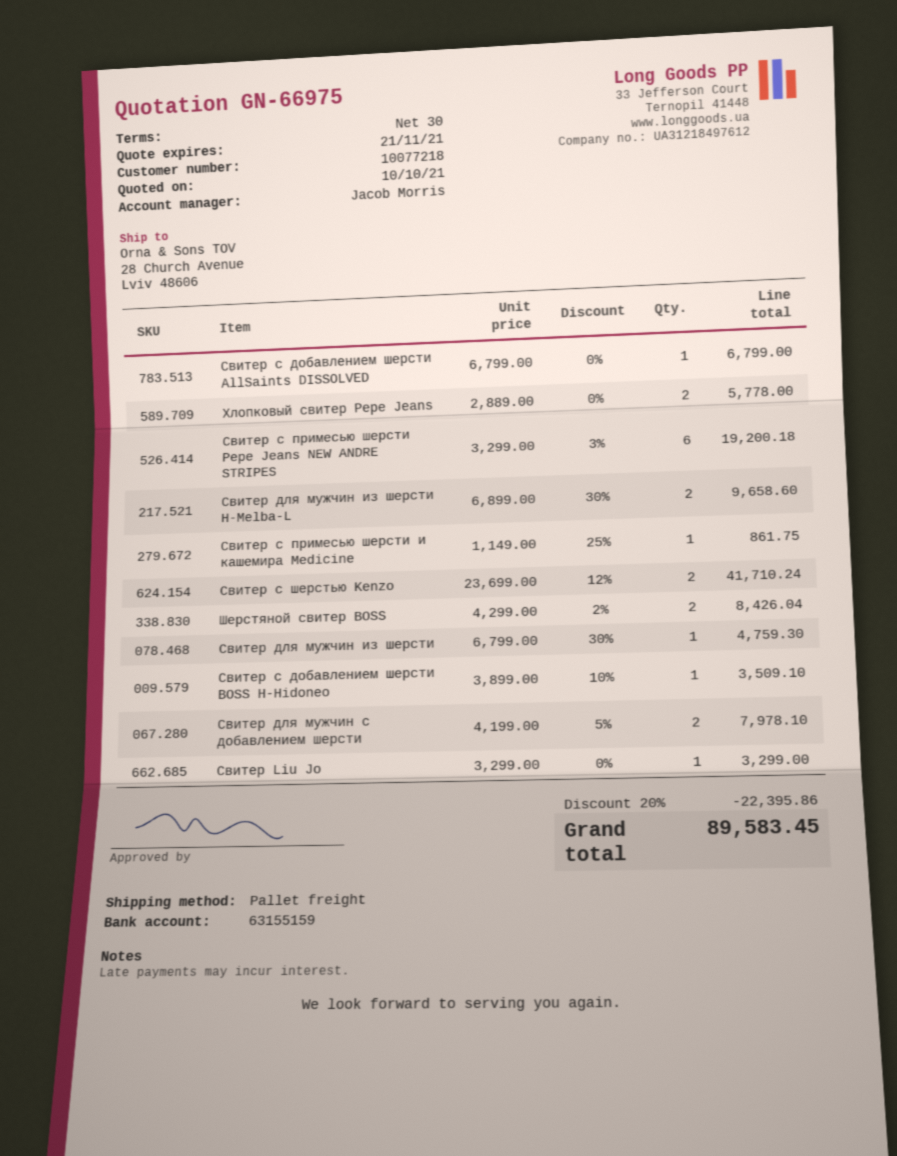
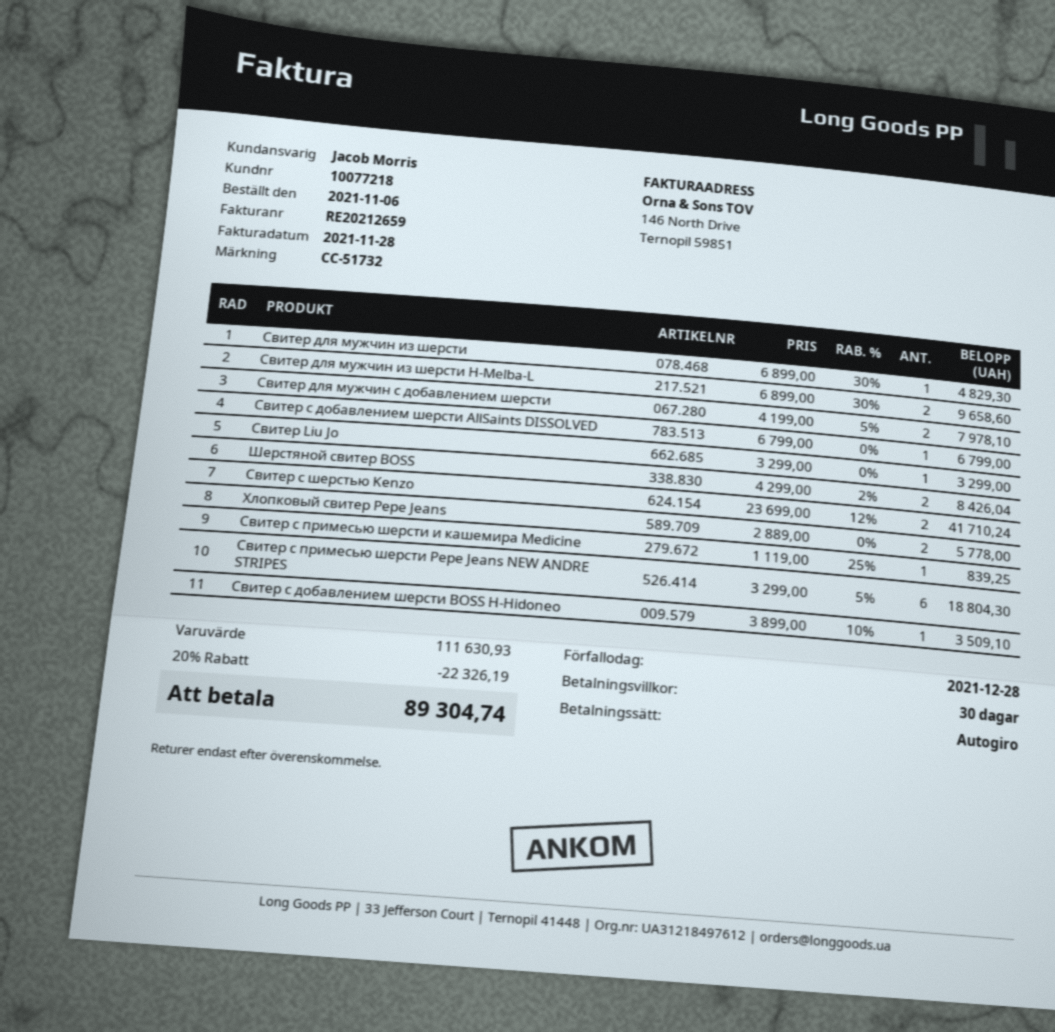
Свитер с примесью шерсти Pepe Jeans NEW ANDRE STRIPES: 6 x 3299.00 - 3% = 19200.18 -> 6 x 3299.00 - 5% = 18804.30
Свитер с примесью шерсти и кашемира Medicine: 1 x 1149.00 - 25% = 861.75 -> 1 x 1119.00 - 25% = 839.25
Свитер для мужчин из шерсти: 1 x 6799.00 - 30% = 4759.30 -> 1 x 6899.00 - 30% = 4829.30
discount: 20% = 22395.86 -> 20% = 22326.19
total: 89583.45 -> 89304.74

